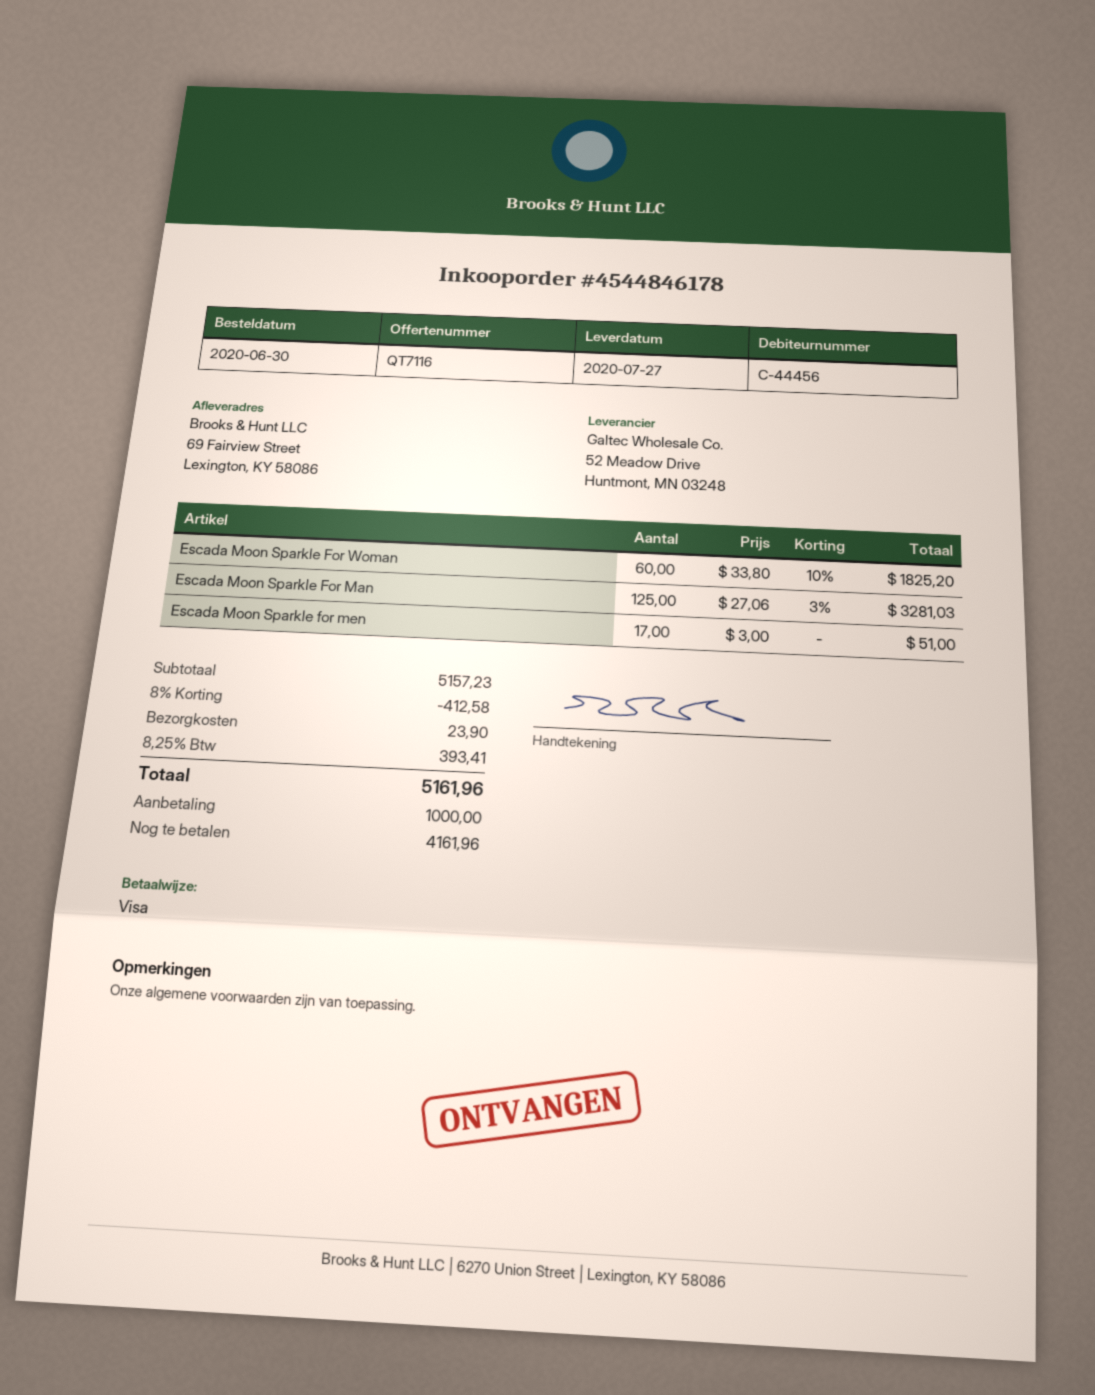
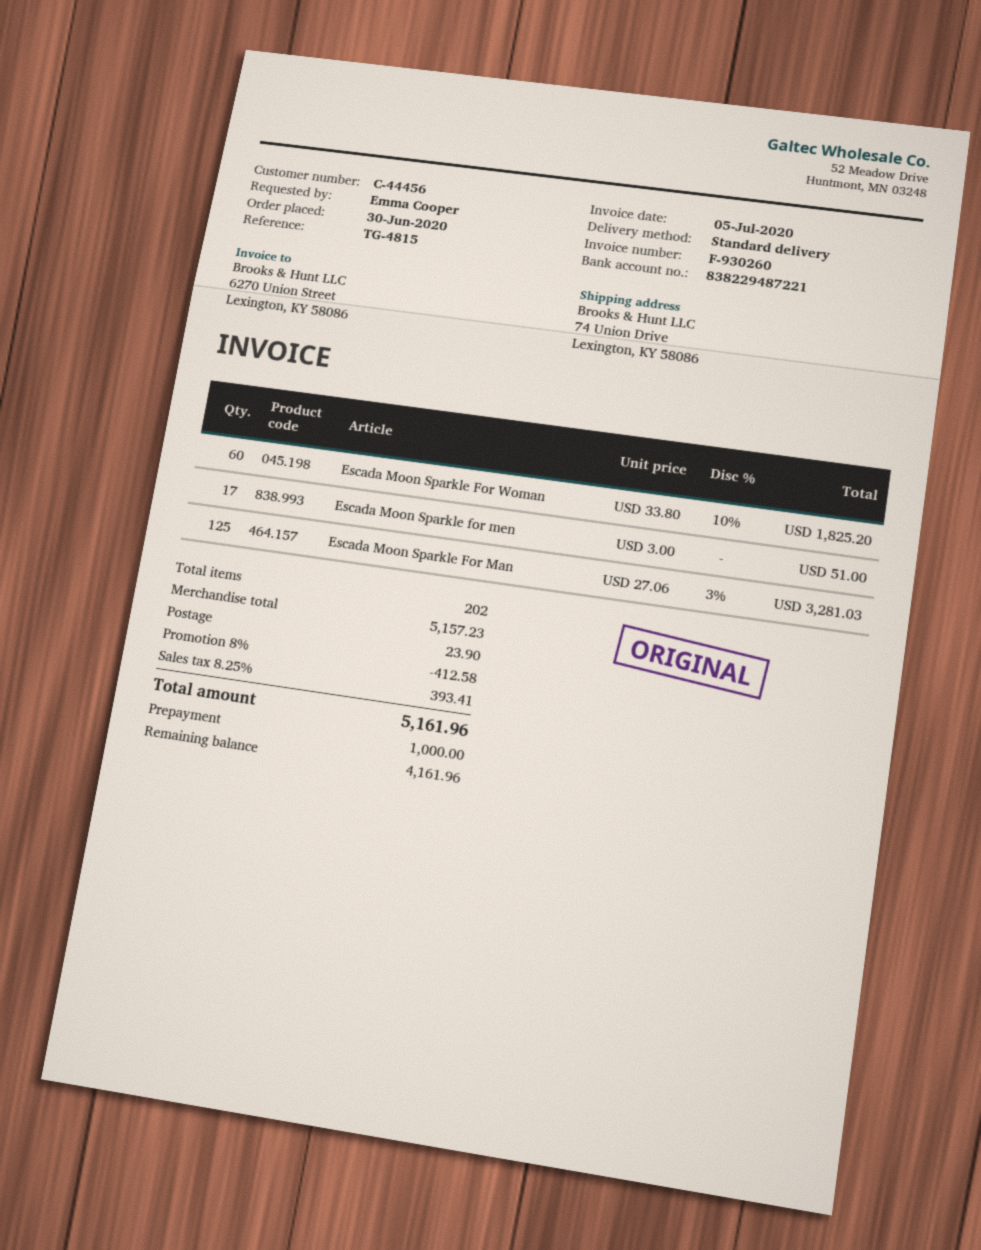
ship to: 69 Fairview Street, Lexington, KY 58086 -> 74 Union Drive, Lexington, KY 58086

